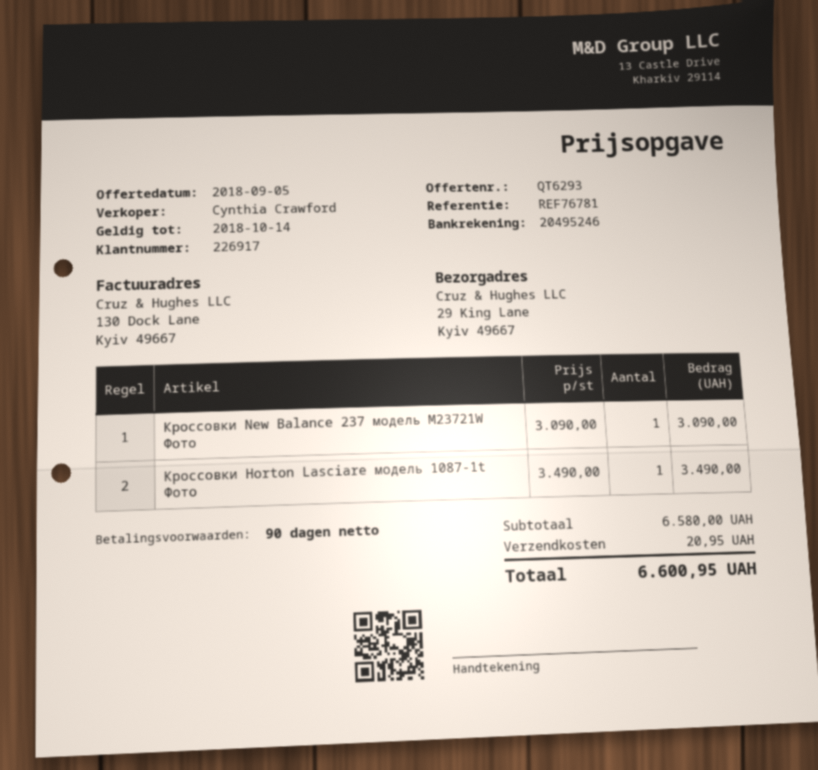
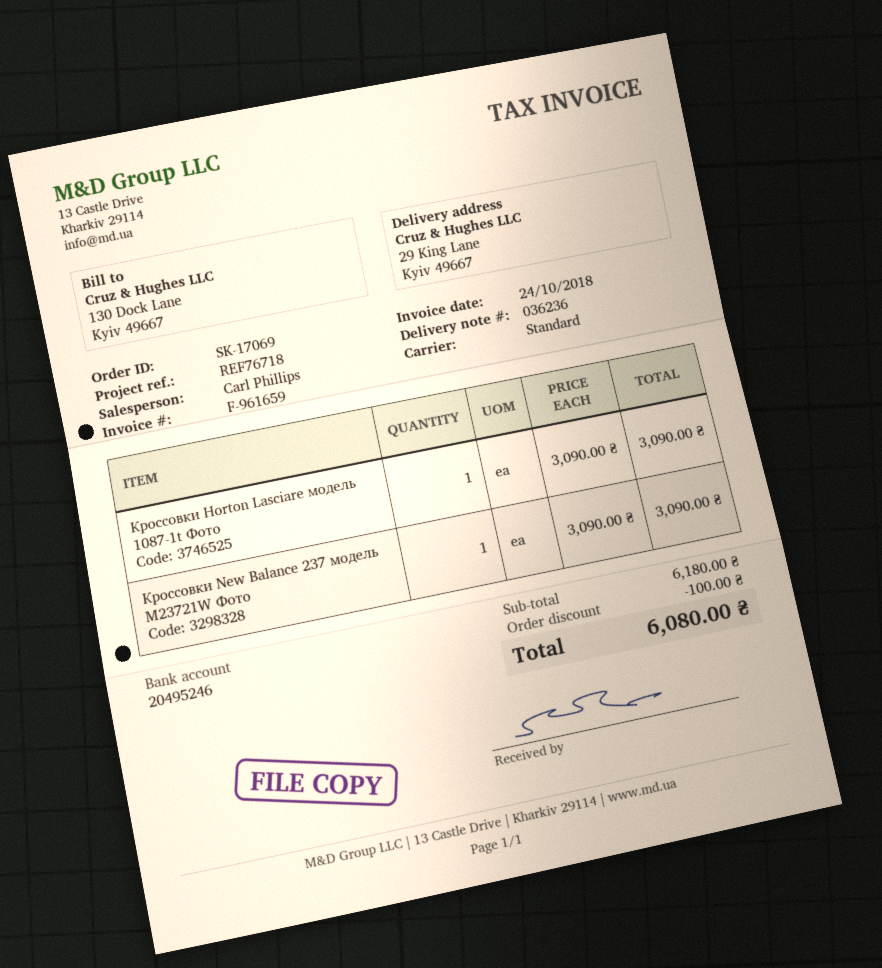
reference: REF76781 -> REF76718
sales rep: Cynthia Crawford -> Carl Phillips
Кроссовки Horton Lasciare модель 1087-1t Фото: 1 x 3490.00 = 3490.00 -> 1 x 3090.00 = 3090.00
subtotal: 6580.00 -> 6180.00
discount: none -> 100.00
shipping: 20.95 -> none
total: 6600.95 -> 6080.00

